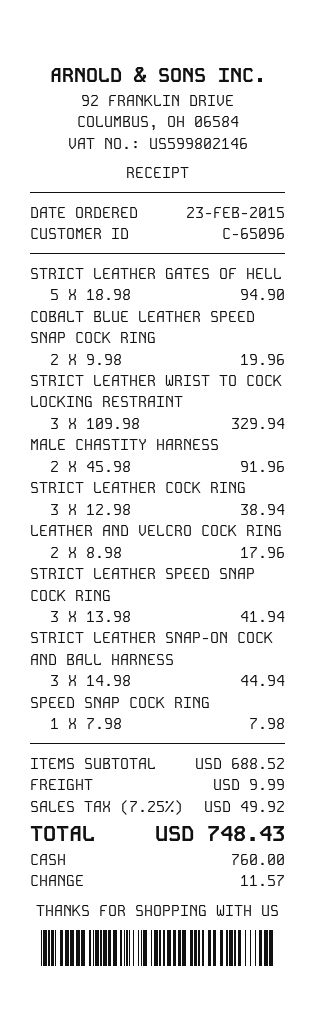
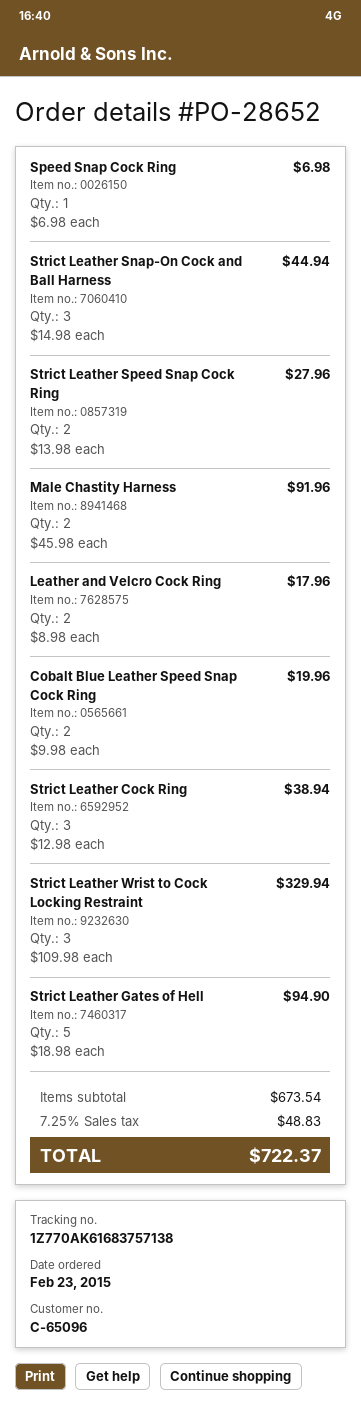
STRICT LEATHER SPEED SNAP COCK RING: 3 x 13.98 = 41.94 -> 2 x 13.98 = 27.96
SPEED SNAP COCK RING: 1 x 7.98 = 7.98 -> 1 x 6.98 = 6.98
subtotal: 688.52 -> 673.54
shipping: 9.99 -> none
tax: 7.25% = 49.92 -> 7.25% = 48.83
total: 748.43 -> 722.37

